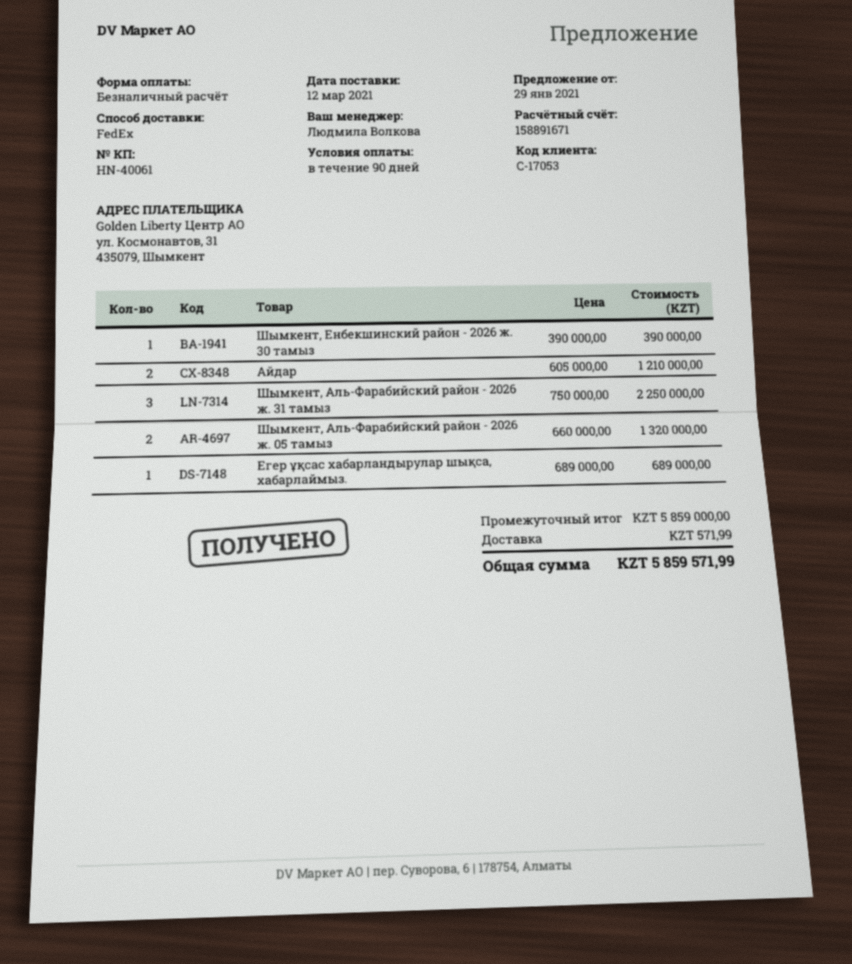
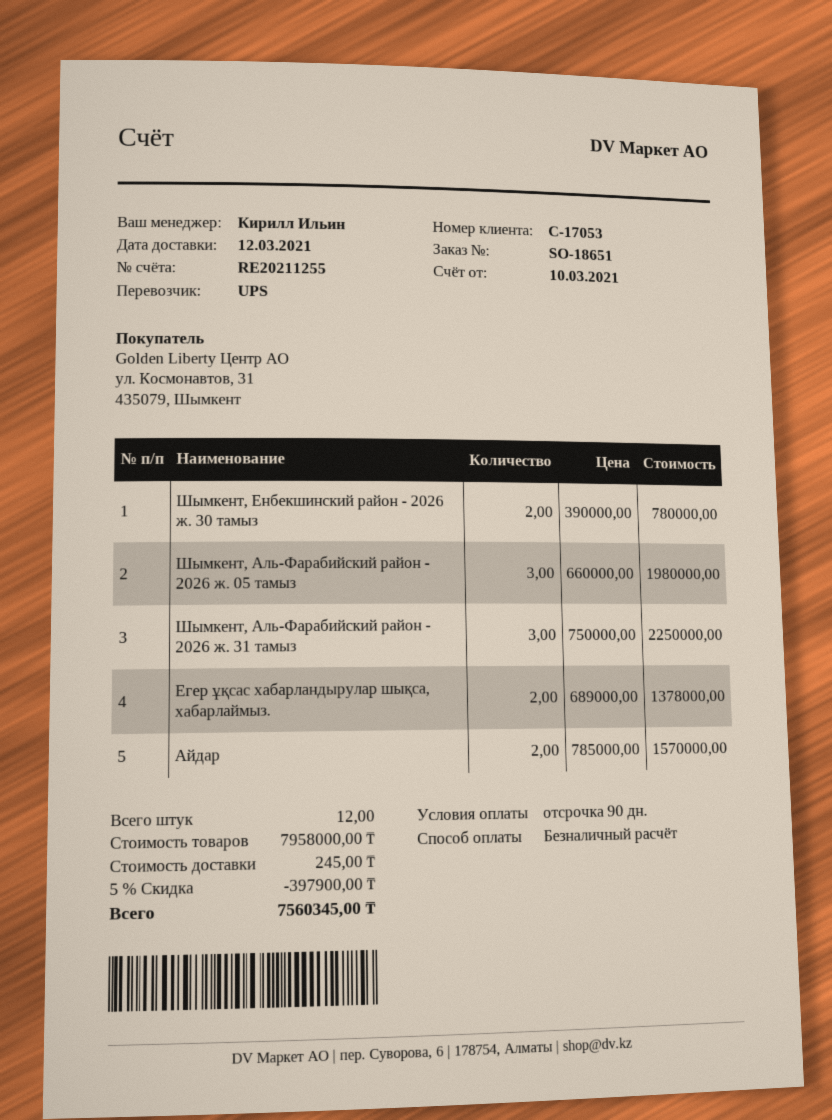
sales rep: Людмила Волкова -> Кирилл Ильин
shipping method: FedEx -> UPS
Шымкент, Енбекшинский район - 2026 ж. 30 тамыз: 1 x 390000.00 = 390000.00 -> 2 x 390000.00 = 780000.00
Айдар: 2 x 605000.00 = 1210000.00 -> 2 x 785000.00 = 1570000.00
Шымкент, Аль-Фарабийский район - 2026 ж. 05 тамыз: 2 x 660000.00 = 1320000.00 -> 3 x 660000.00 = 1980000.00
Егер ұқсас хабарландырулар шықса, хабарлаймыз.: 1 x 689000.00 = 689000.00 -> 2 x 689000.00 = 1378000.00
subtotal: 5859000.00 -> 7958000.00
discount: none -> 5% = 397900.00
shipping: 571.99 -> 245.00
total: 5859571.99 -> 7560345.00

